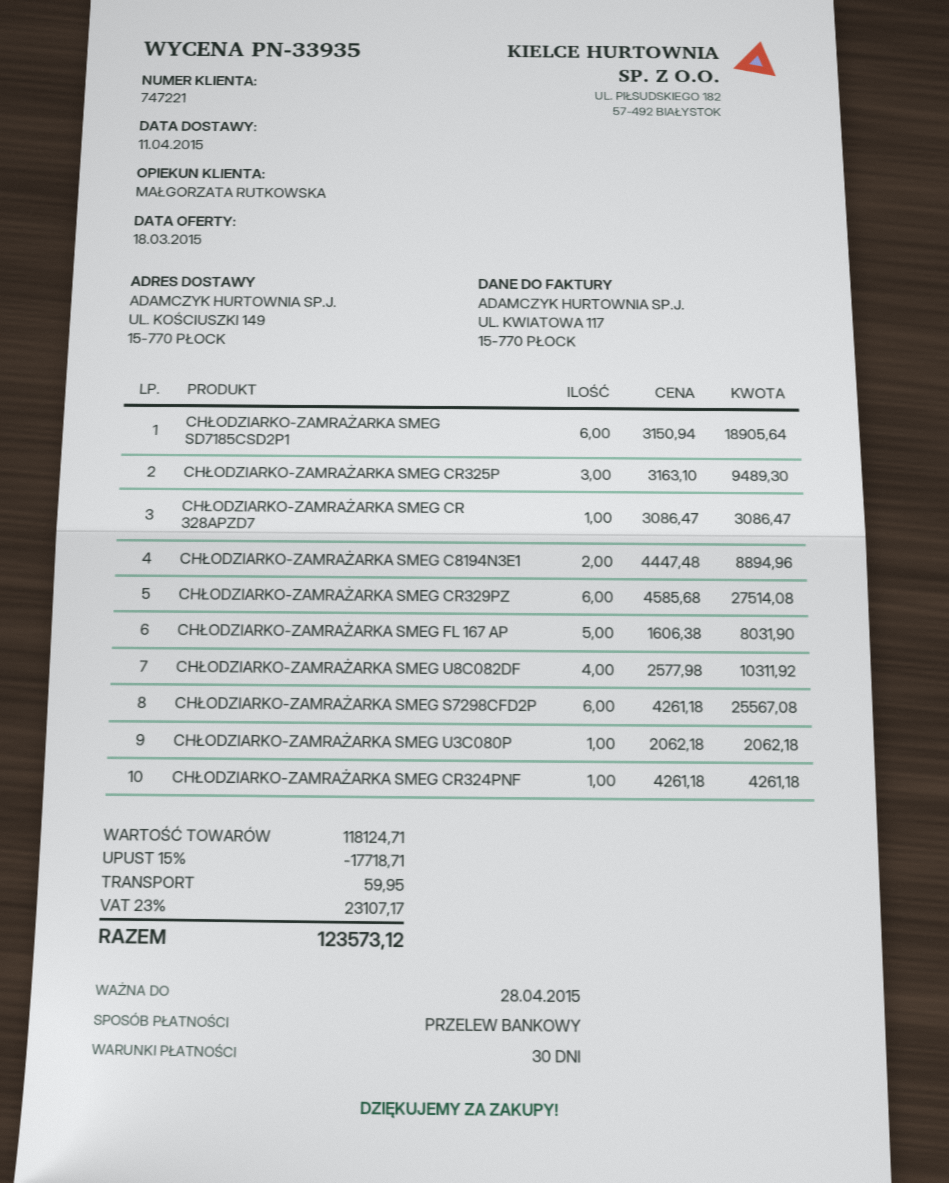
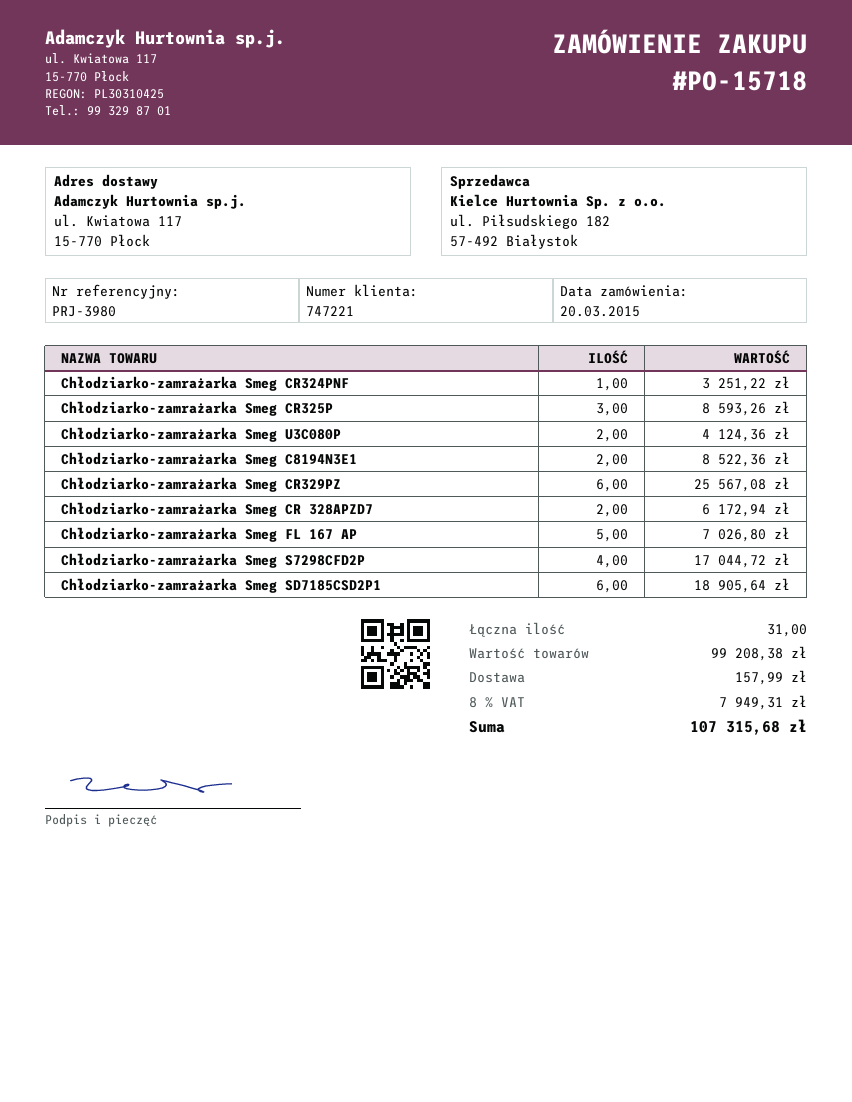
ship to: UL. KOŚCIUSZKI 149, 15-770 PŁOCK -> ul. Kwiatowa 117, 15-770 Płock
CHŁODZIARKO-ZAMRAŻARKA SMEG CR325P: 3 for 9489.30 -> 3 for 8593.26
CHŁODZIARKO-ZAMRAŻARKA SMEG CR 328APZD7: 1 for 3086.47 -> 2 for 6172.94
CHŁODZIARKO-ZAMRAŻARKA SMEG C8194N3E1: 2 for 8894.96 -> 2 for 8522.36
CHŁODZIARKO-ZAMRAŻARKA SMEG CR329PZ: 6 for 27514.08 -> 6 for 25567.08
CHŁODZIARKO-ZAMRAŻARKA SMEG FL 167 AP: 5 for 8031.90 -> 5 for 7026.80
CHŁODZIARKO-ZAMRAŻARKA SMEG U8C082DF: 4 for 10311.92 -> none
CHŁODZIARKO-ZAMRAŻARKA SMEG S7298CFD2P: 6 for 25567.08 -> 4 for 17044.72
CHŁODZIARKO-ZAMRAŻARKA SMEG U3C080P: 1 for 2062.18 -> 2 for 4124.36
CHŁODZIARKO-ZAMRAŻARKA SMEG CR324PNF: 1 for 4261.18 -> 1 for 3251.22
subtotal: 118124.71 -> 99208.38
discount: 15% = 17718.71 -> none
shipping: 59.95 -> 157.99
tax: 23% = 23107.17 -> 8% = 7949.31
total: 123573.12 -> 107315.68

